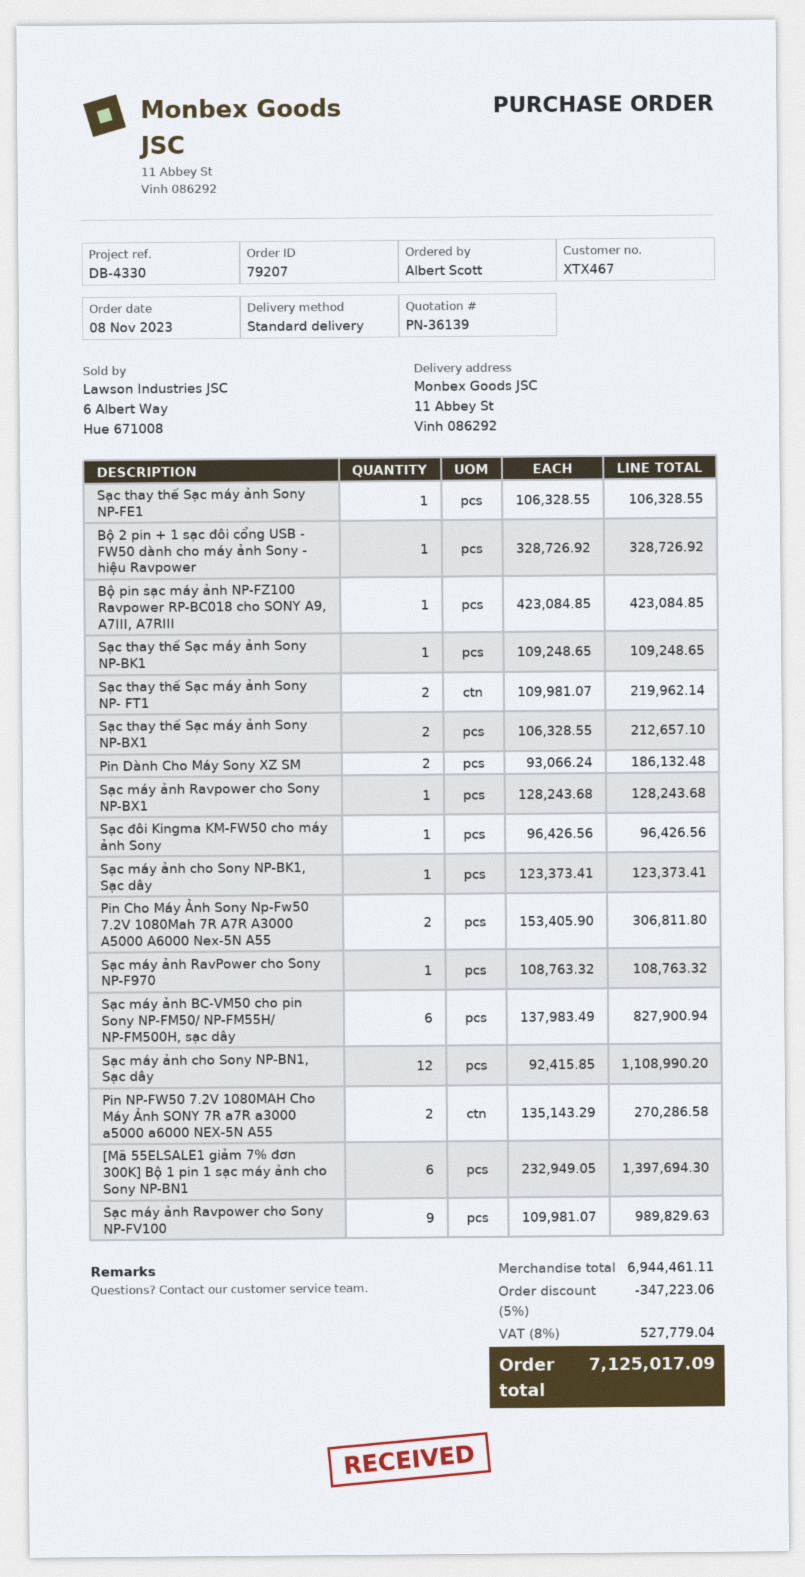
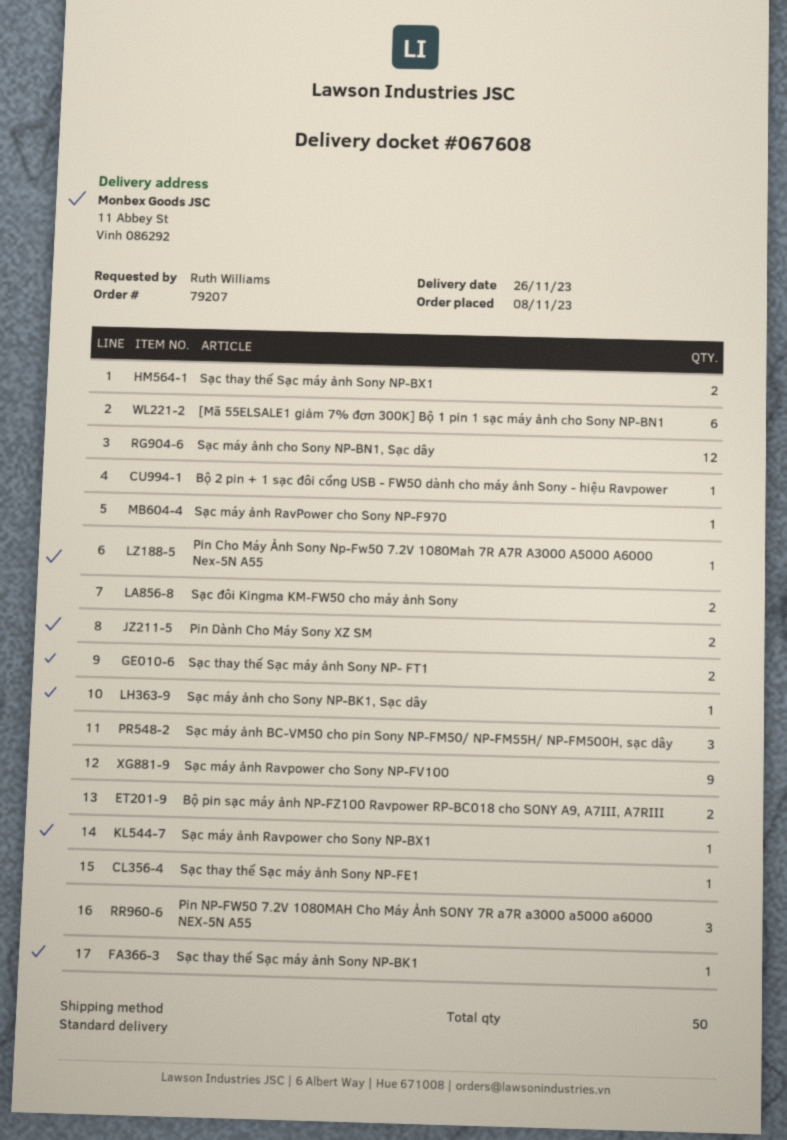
ordered by: Albert Scott -> Ruth Williams
Bộ pin sạc máy ảnh NP-FZ100 Ravpower RP-BC018 cho SONY A9, A7III, A7RIII: 1 -> 2
Sạc đôi Kingma KM-FW50 cho máy ảnh Sony: 1 -> 2
Pin Cho Máy Ảnh Sony Np-Fw50 7.2V 1080Mah 7R A7R A3000 A5000 A6000 Nex-5N A55: 2 -> 1
Sạc máy ảnh BC-VM50 cho pin Sony NP-FM50/ NP-FM55H/ NP-FM500H, sạc dây: 6 -> 3
Pin NP-FW50 7.2V 1080MAH Cho Máy Ảnh SONY 7R a7R a3000 a5000 a6000 NEX-5N A55: 2 -> 3

